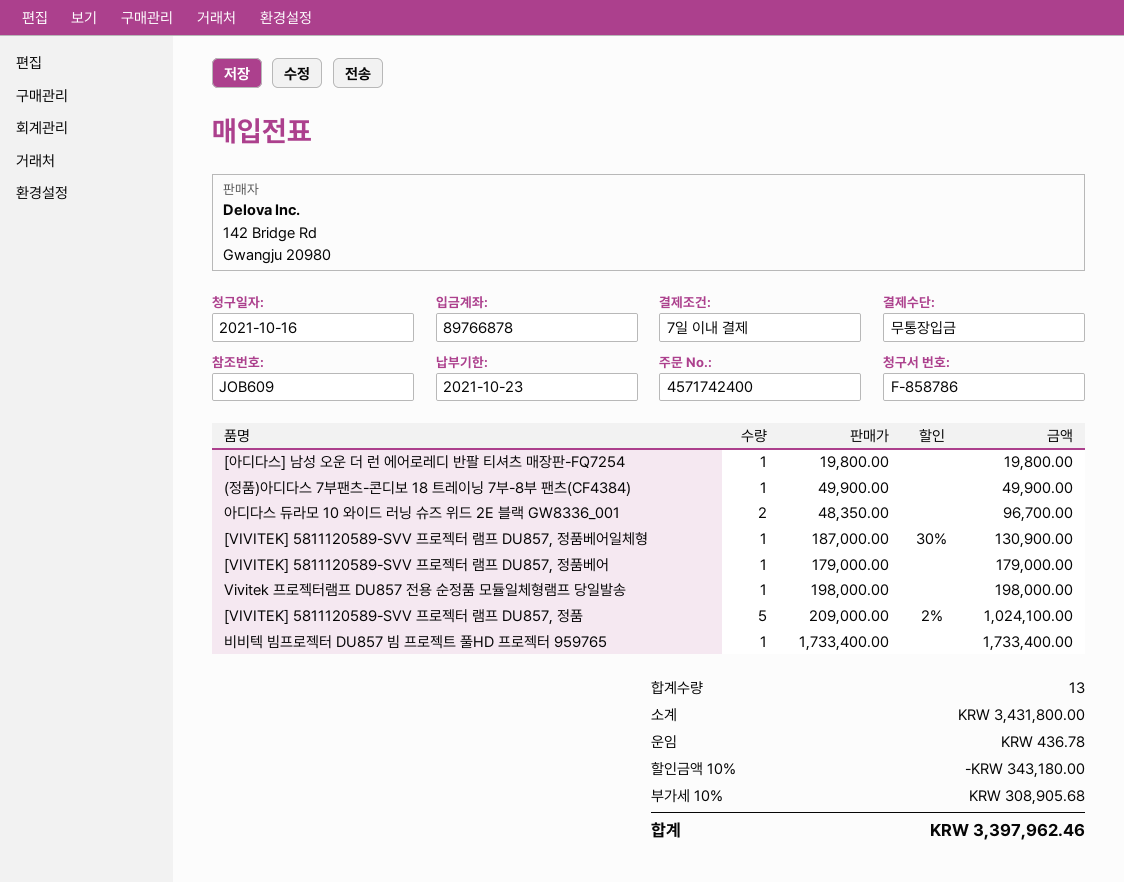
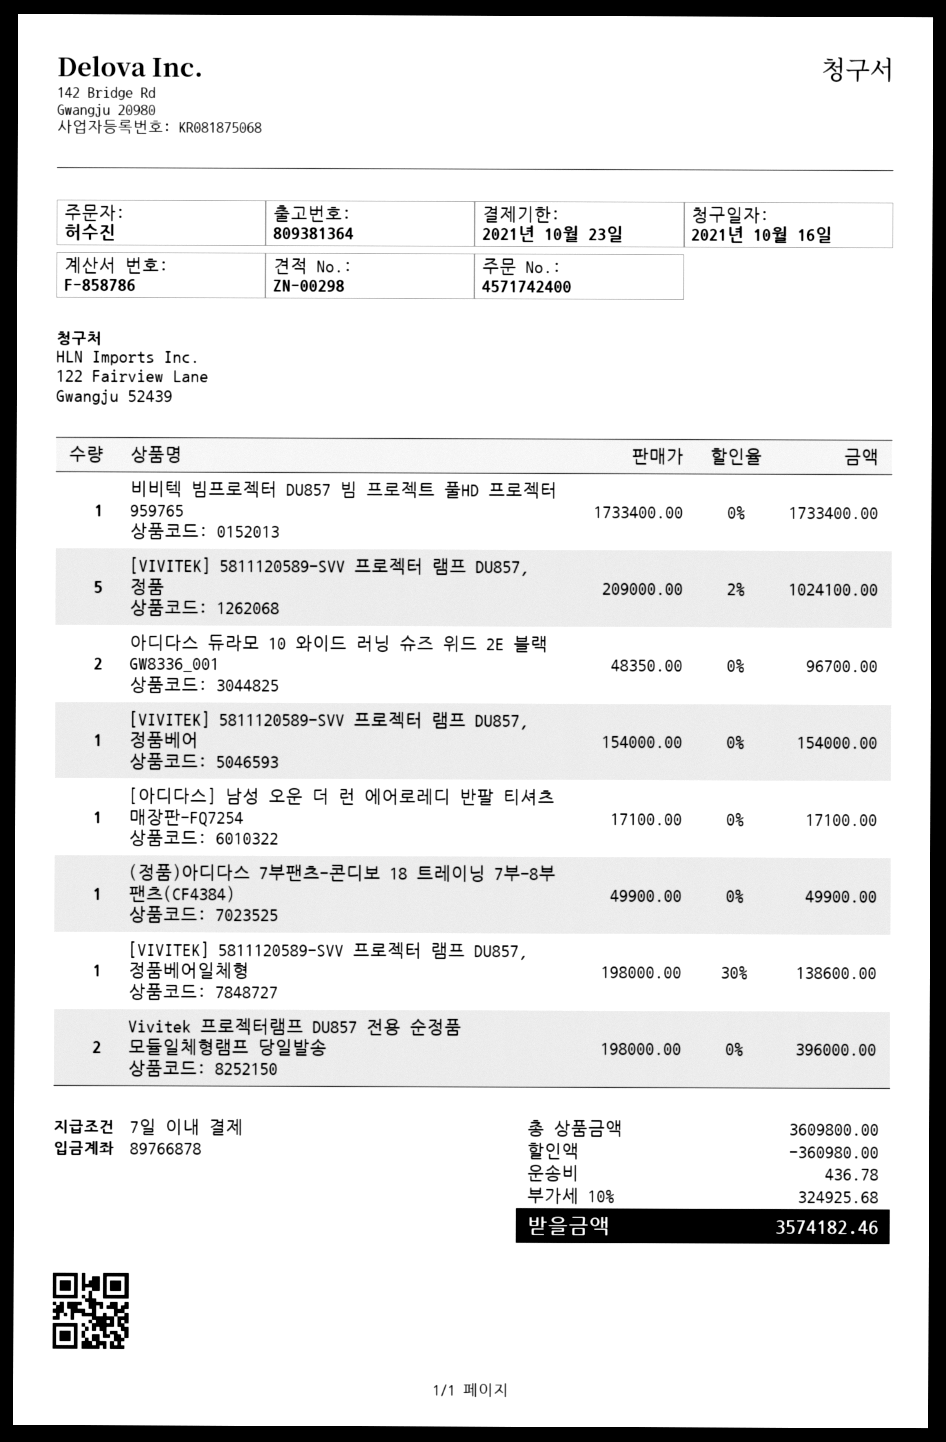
[아디다스] 남성 오운 더 런 에어로레디 반팔 티셔츠 매장판-FQ7254: 1 x 19800.00 = 19800.00 -> 1 x 17100.00 = 17100.00
[VIVITEK] 5811120589-SVV 프로젝터 램프 DU857, 정품베어일체형: 1 x 187000.00 - 30% = 130900.00 -> 1 x 198000.00 - 30% = 138600.00
[VIVITEK] 5811120589-SVV 프로젝터 램프 DU857, 정품베어: 1 x 179000.00 = 179000.00 -> 1 x 154000.00 = 154000.00
Vivitek 프로젝터램프 DU857 전용 순정품 모듈일체형램프 당일발송: 1 x 198000.00 = 198000.00 -> 2 x 198000.00 = 396000.00
subtotal: 3431800.00 -> 3609800.00
discount: 343180.00 -> 360980.00
tax: 10% = 308905.68 -> 10% = 324925.68
total: 3397962.46 -> 3574182.46

